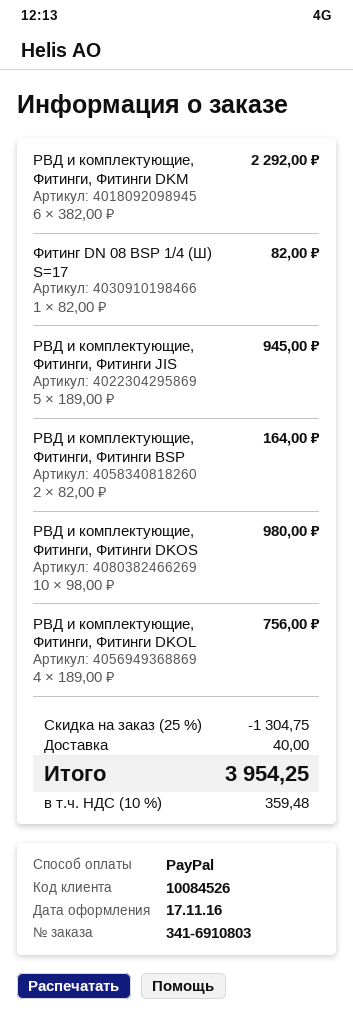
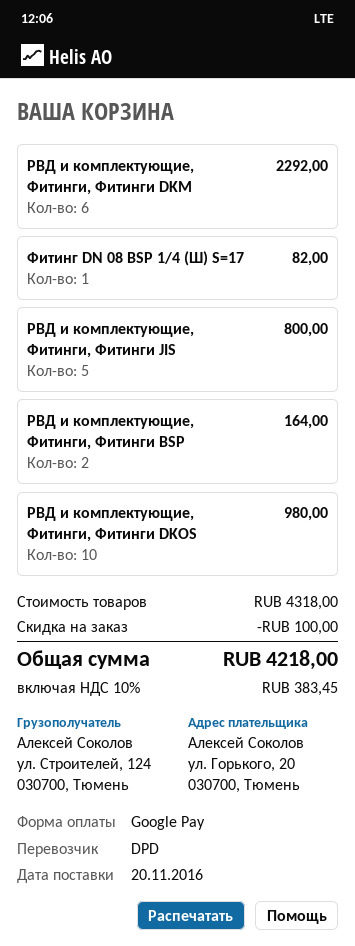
payment method: PayPal -> Google Pay
РВД и комплектующие, Фитинги, Фитинги JIS: 5 for 945.00 -> 5 for 800.00
РВД и комплектующие, Фитинги, Фитинги DKOL: 4 for 756.00 -> none
discount: 1304.75 -> 100.00
shipping: 40.00 -> none
tax: 10% = 359.48 -> 10% = 383.45
total: 3954.25 -> 4218.00

